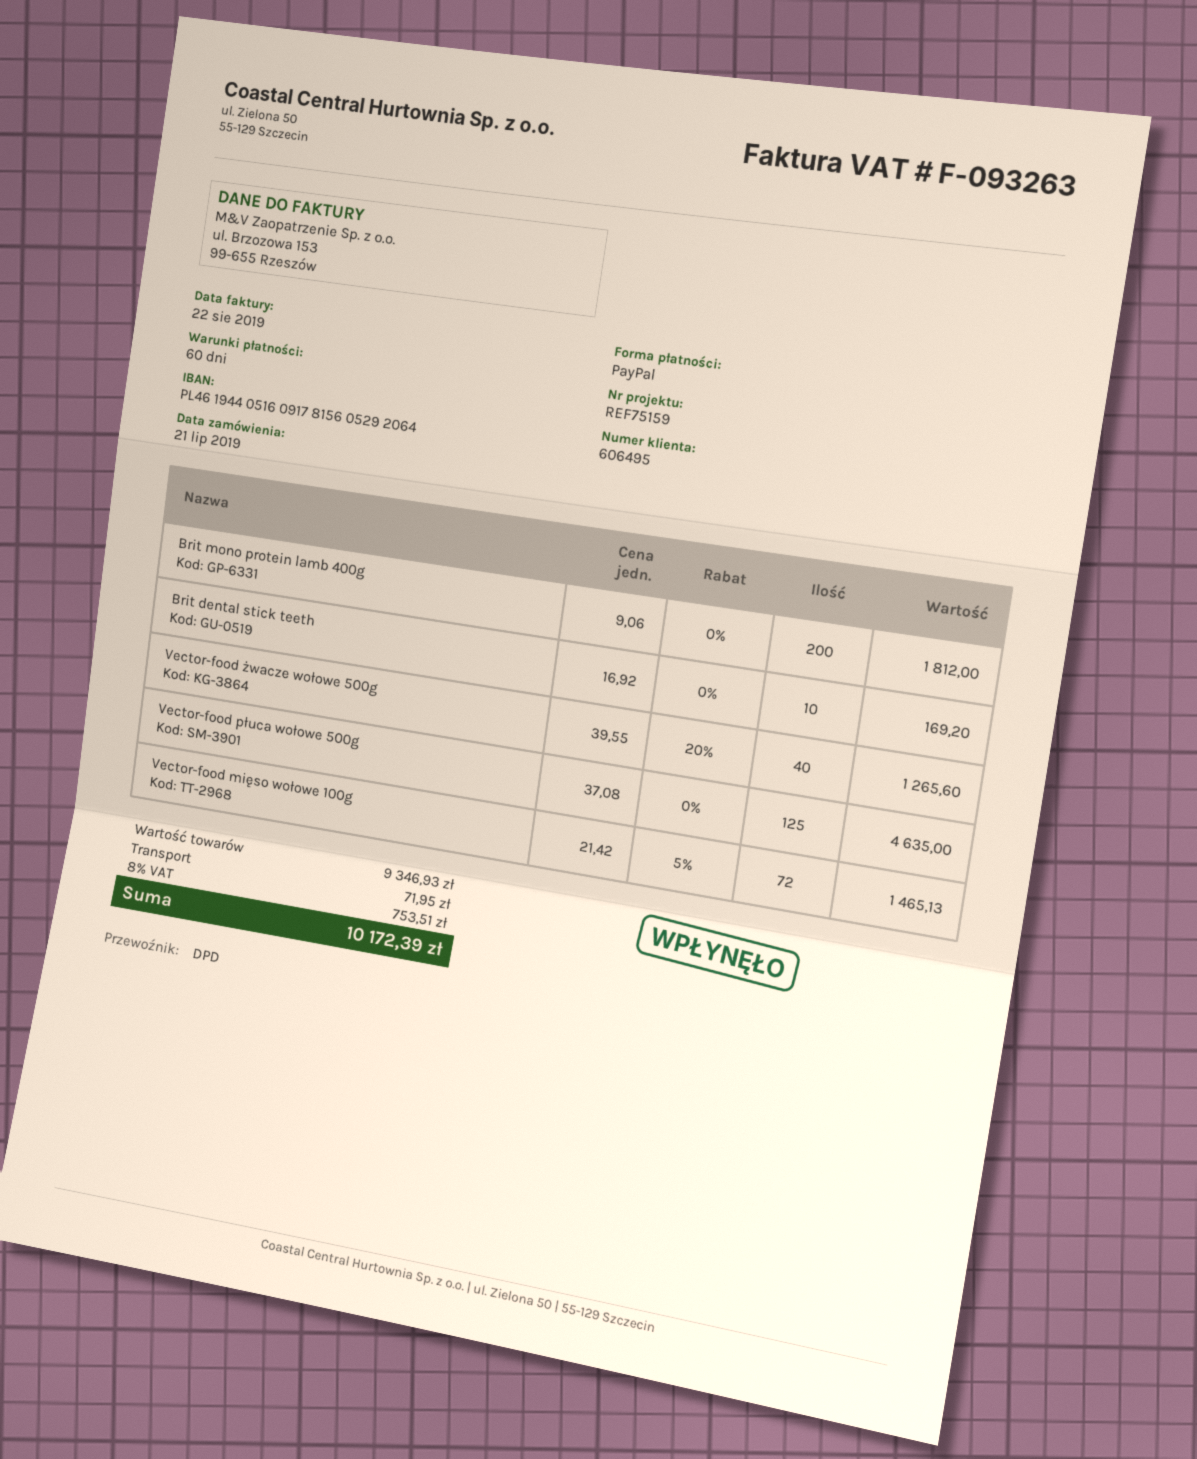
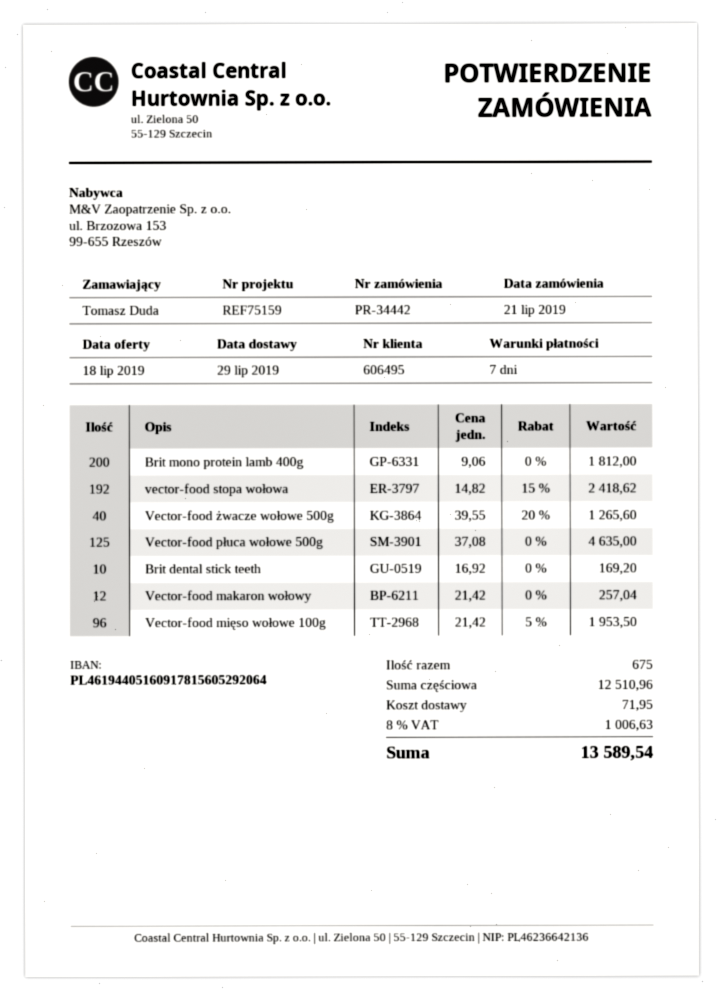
payment terms: 60 days -> 7 days
Vector-food mięso wołowe 100g: 72 x 21.42 - 5% = 1465.13 -> 96 x 21.42 - 5% = 1953.50
vector-food stopa wołowa: none -> 192 x 14.82 - 15% = 2418.62
Vector-food makaron wołowy: none -> 12 x 21.42 = 257.04
subtotal: 9346.93 -> 12510.96
tax: 8% = 753.51 -> 8% = 1006.63
total: 10172.39 -> 13589.54

